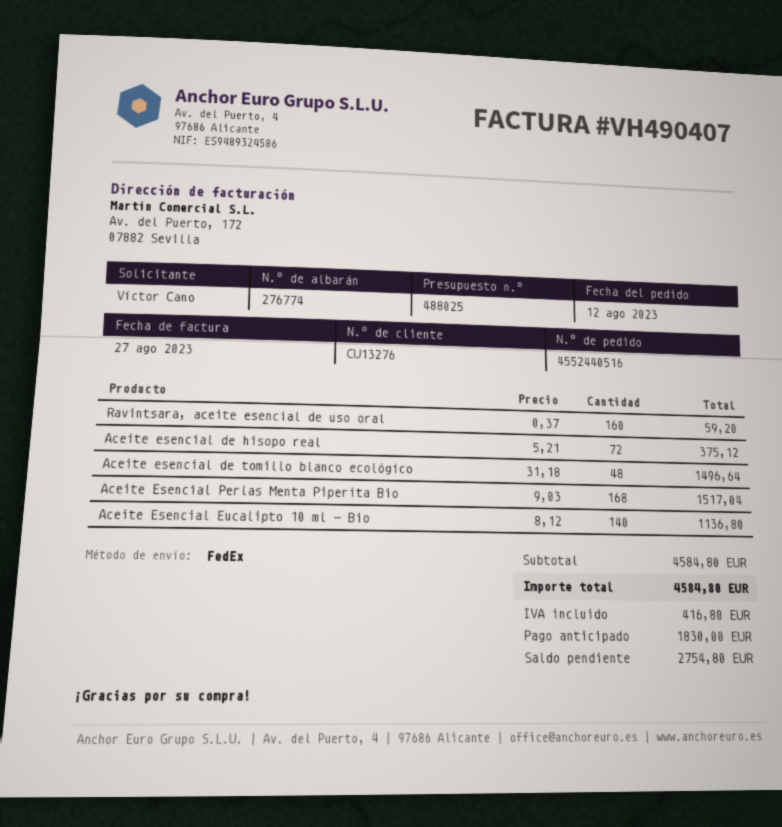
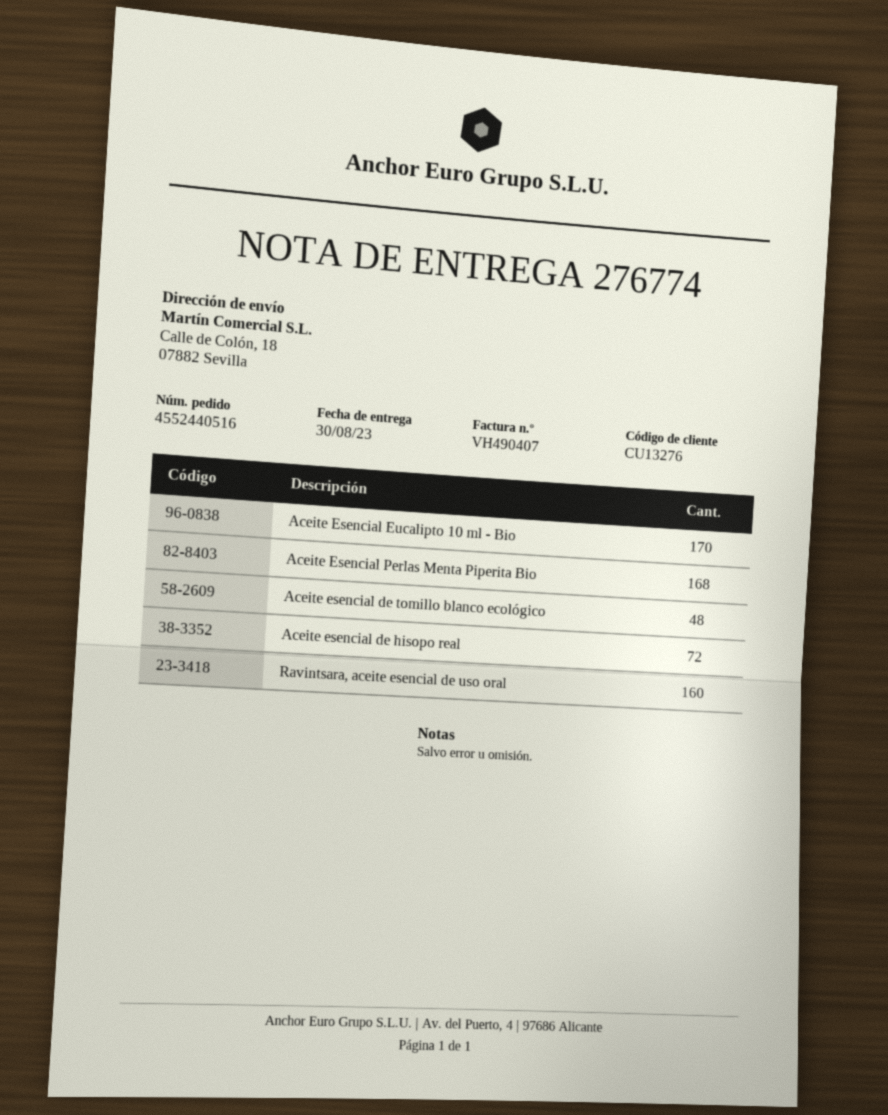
Aceite Esencial Eucalipto 10 ml - Bio: 140 -> 170

